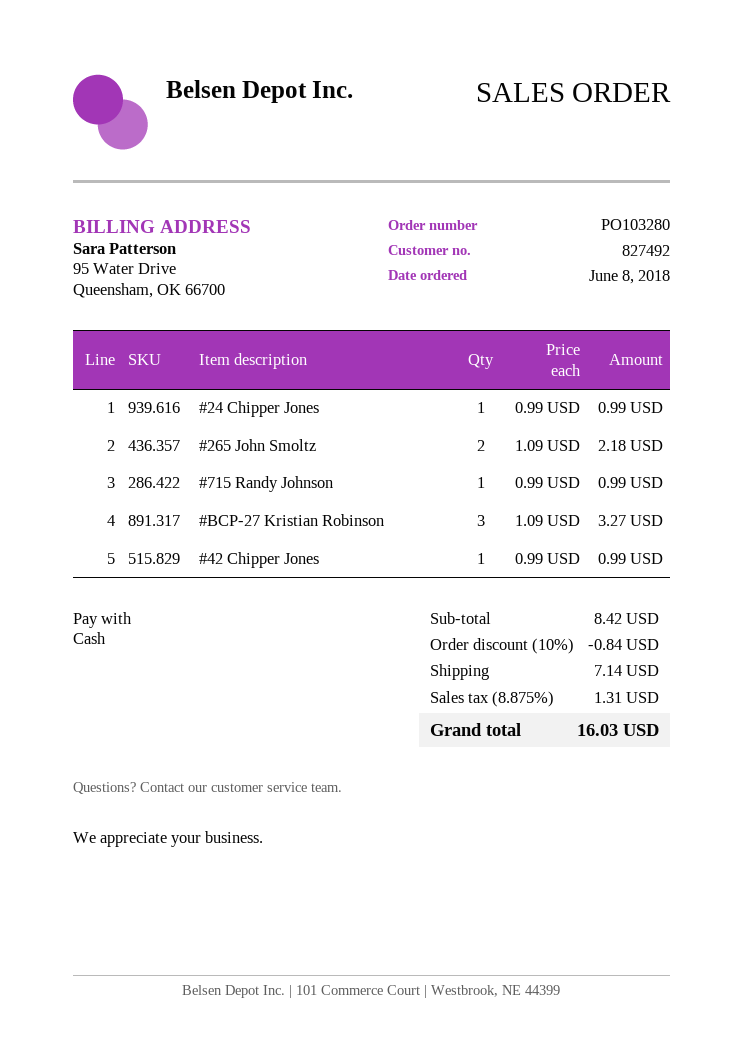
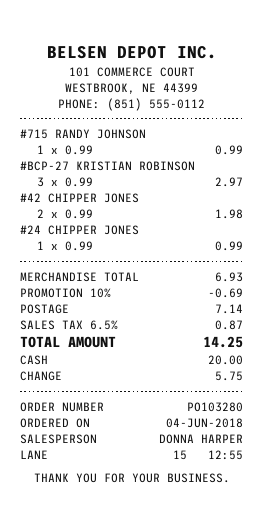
order date: 2018-06-08 -> 2018-06-04
#265 John Smoltz: 2 x 1.09 = 2.18 -> none
#BCP-27 Kristian Robinson: 3 x 1.09 = 3.27 -> 3 x 0.99 = 2.97
#42 Chipper Jones: 1 x 0.99 = 0.99 -> 2 x 0.99 = 1.98
subtotal: 8.42 -> 6.93
discount: 10% = 0.84 -> 10% = 0.69
tax: 8.875% = 1.31 -> 6.5% = 0.87
total: 16.03 -> 14.25

